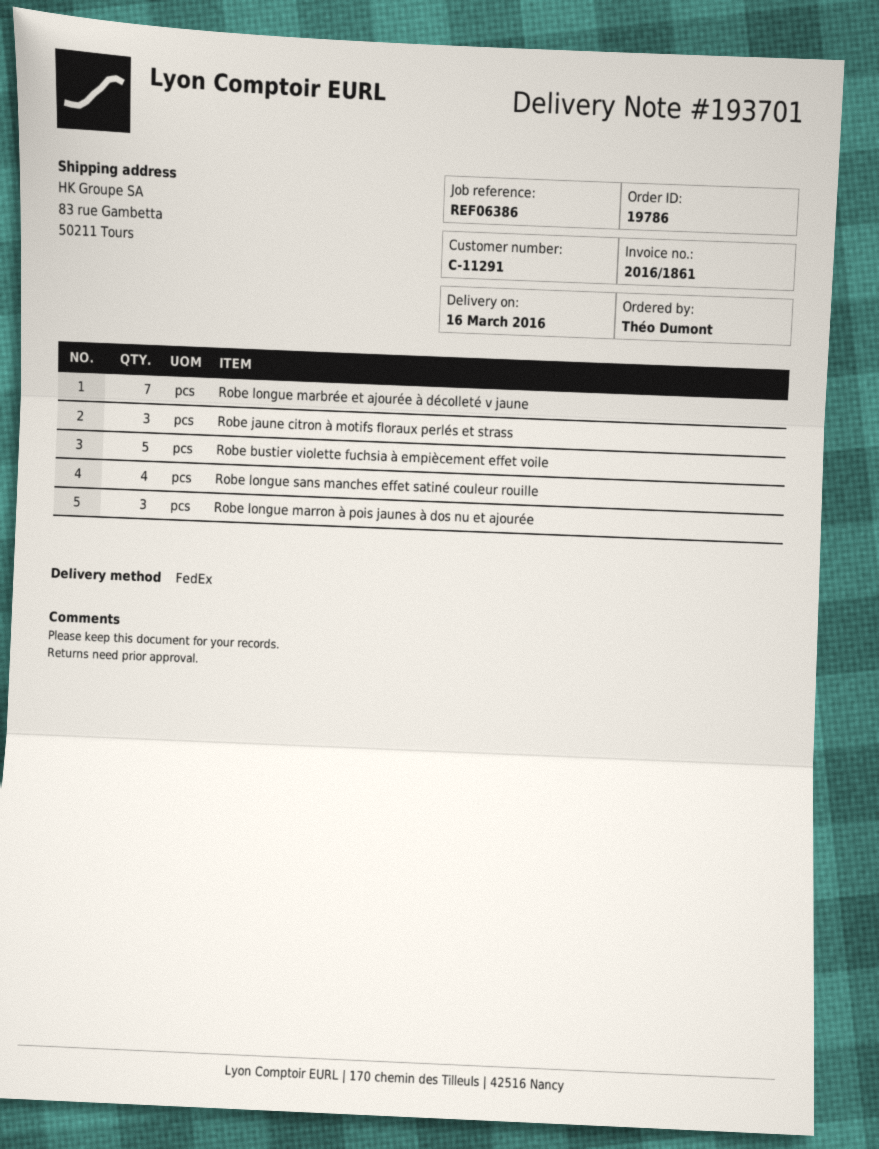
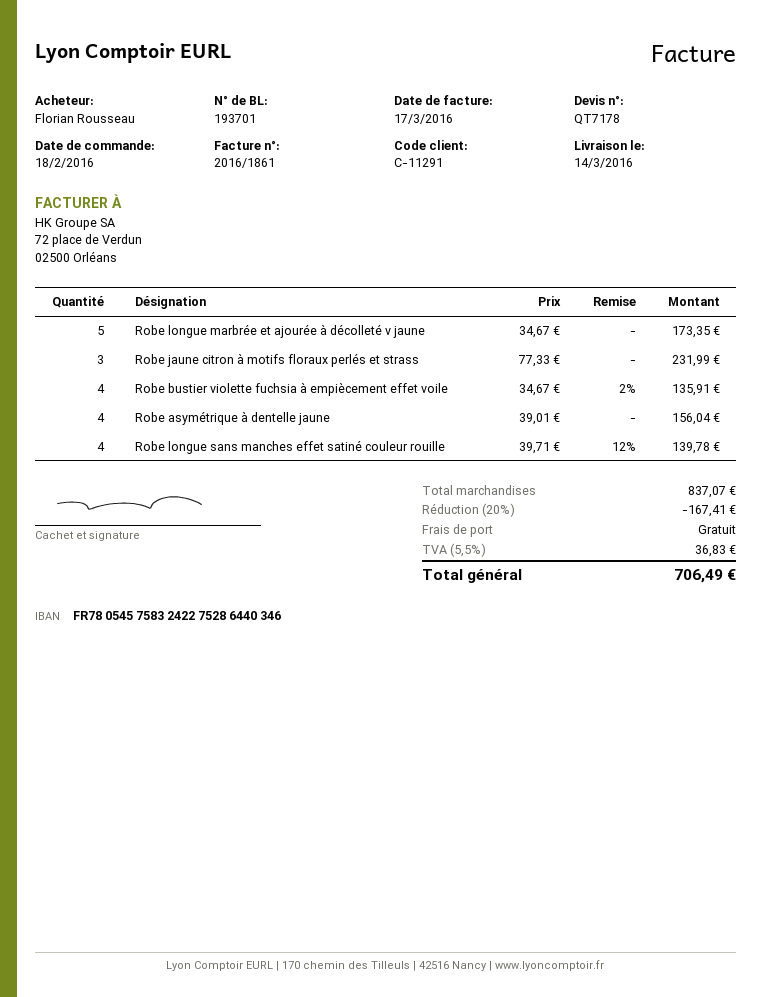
delivery date: 2016-03-16 -> 2016-03-14
ordered by: Théo Dumont -> Florian Rousseau
Robe longue marbrée et ajourée à décolleté v jaune: 7 -> 5
Robe bustier violette fuchsia à empiècement effet voile: 5 -> 4
Robe longue marron à pois jaunes à dos nu et ajourée: 3 -> none
Robe asymétrique à dentelle jaune: none -> 4

